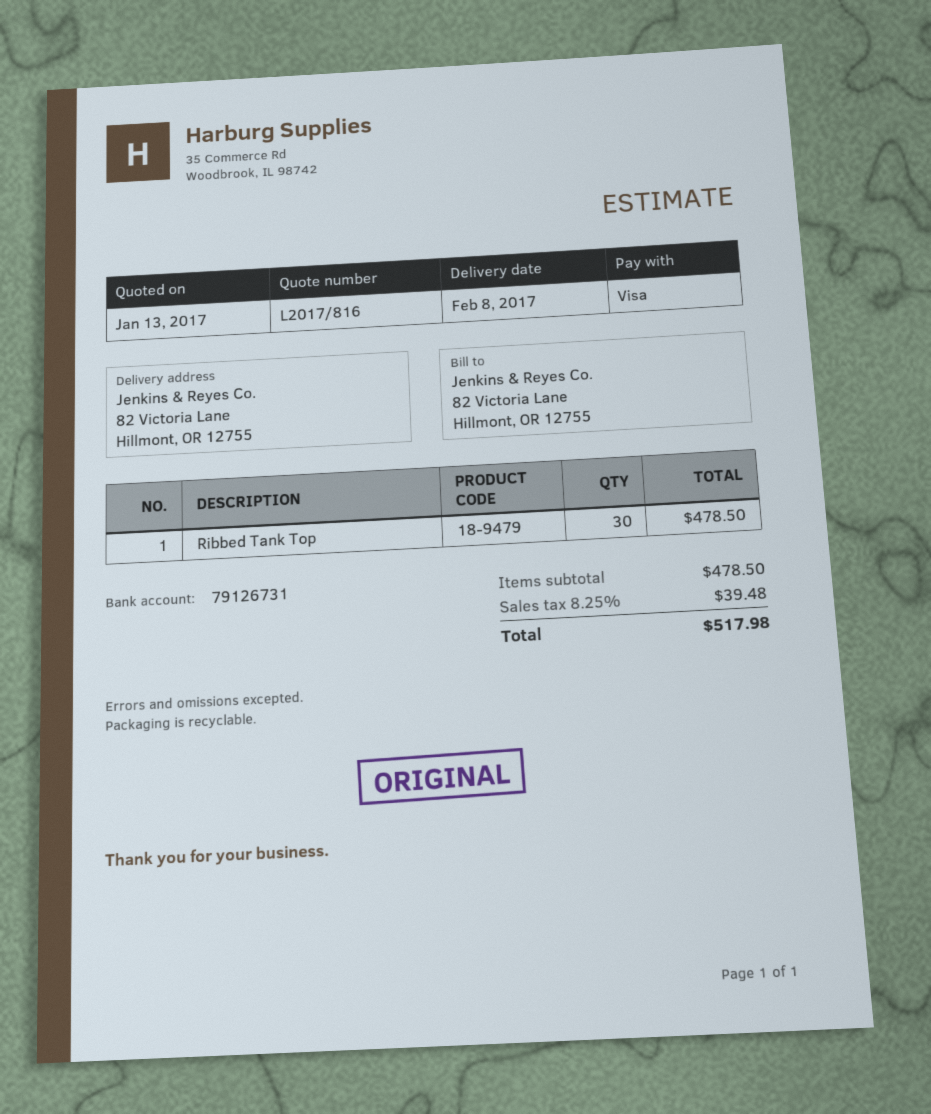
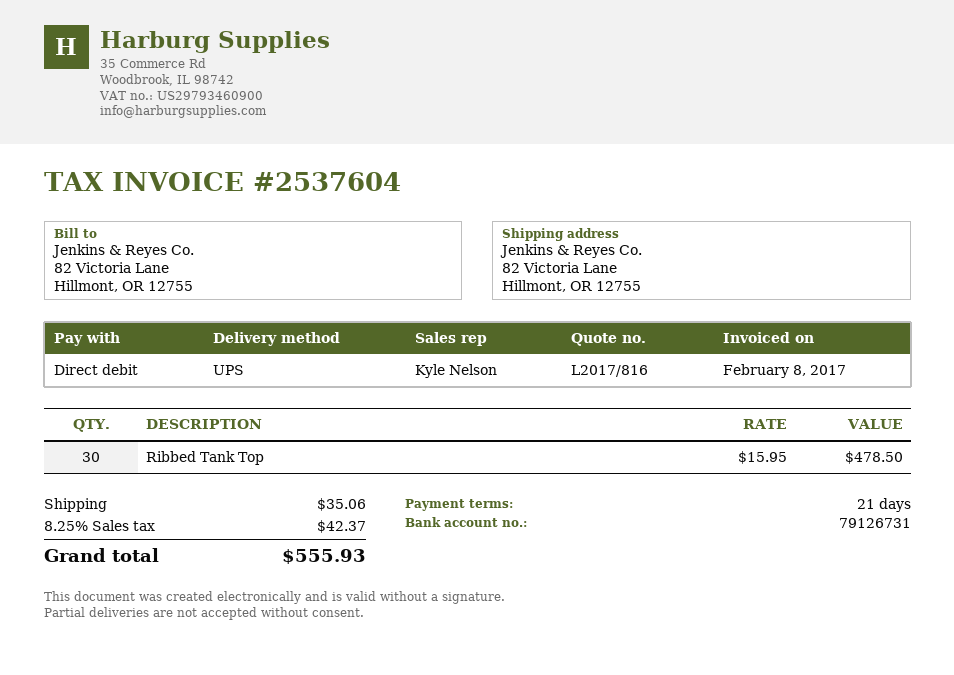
payment method: Visa -> direct debit
shipping: none -> 35.06
tax: 8.25% = 39.48 -> 8.25% = 42.37
total: 517.98 -> 555.93

